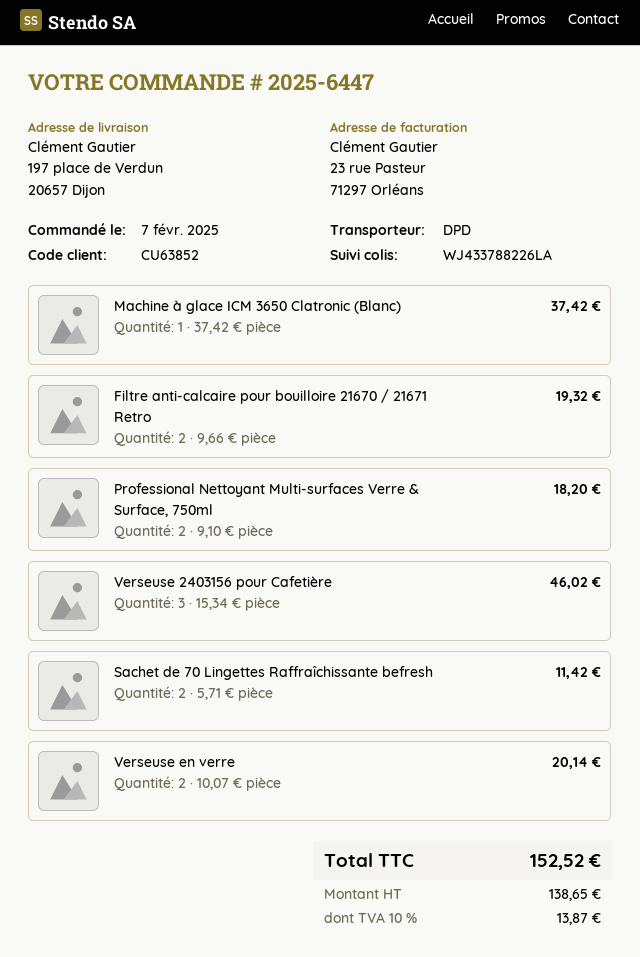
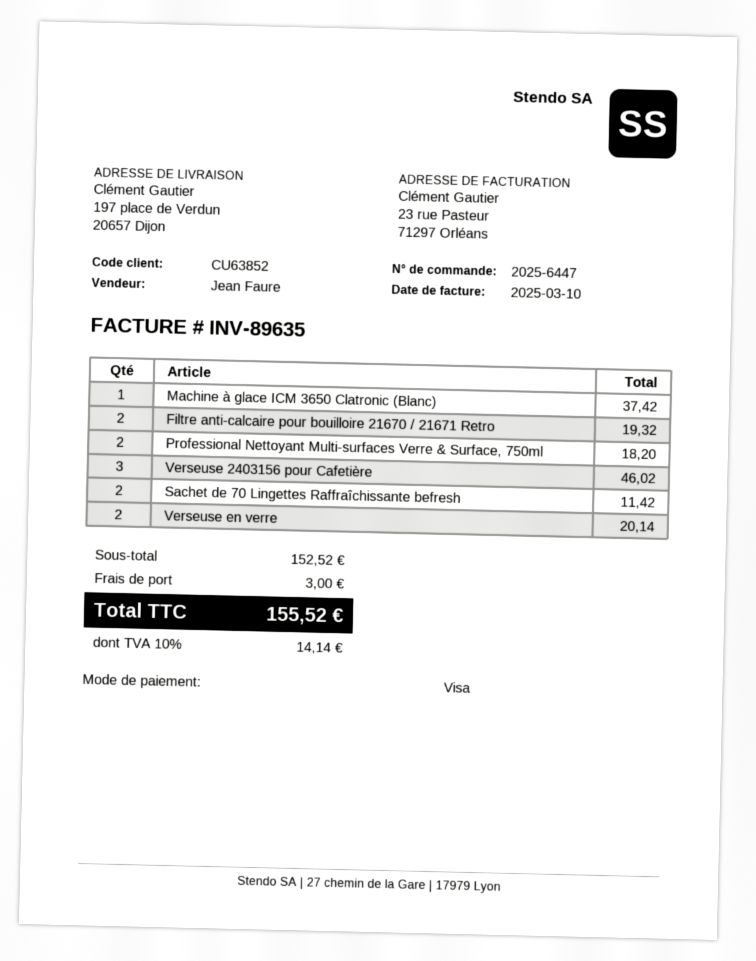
shipping: none -> 3.00
tax: 10% = 13.87 -> 10% = 14.14
total: 152.52 -> 155.52

